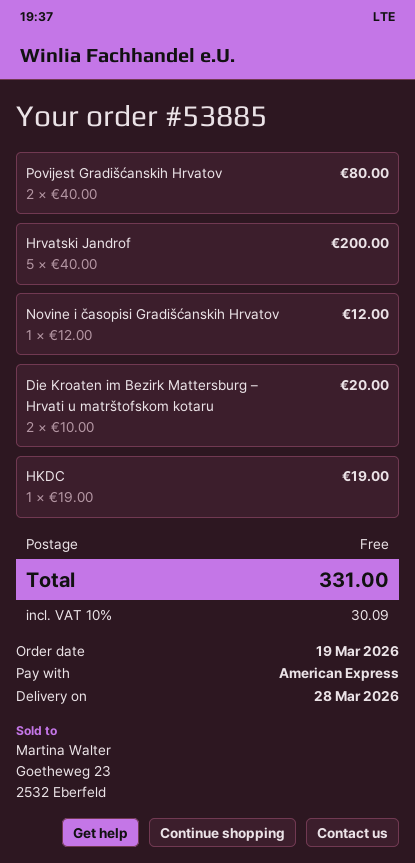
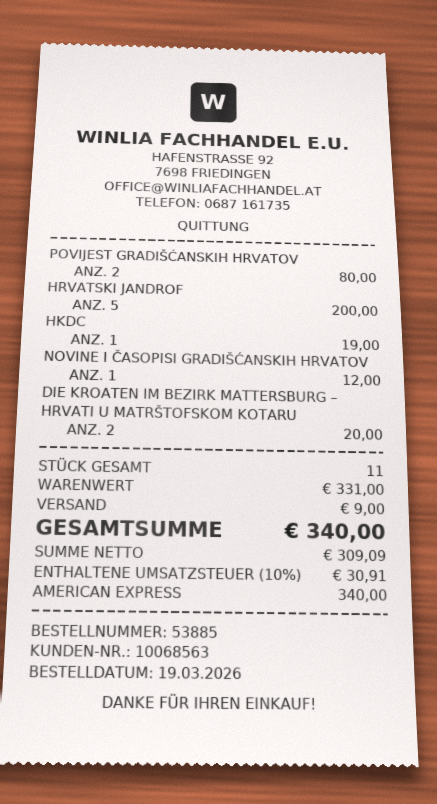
shipping: 0.00 -> 9.00
tax: 10% = 30.09 -> 10% = 30.91
total: 331.00 -> 340.00

